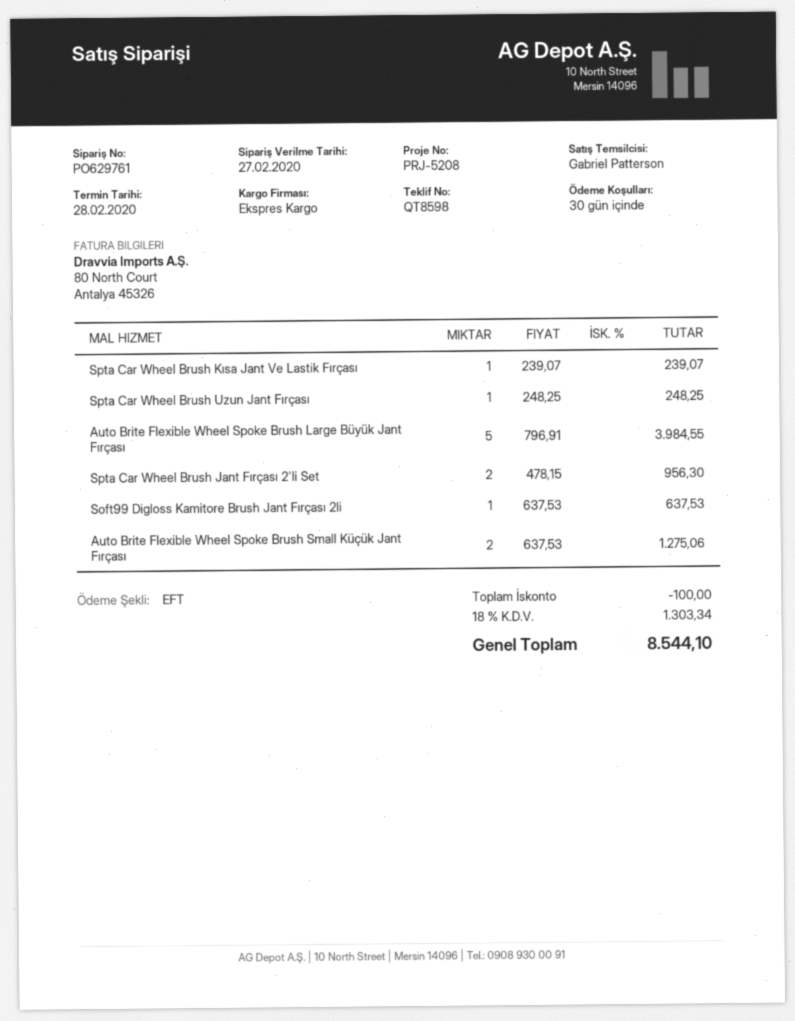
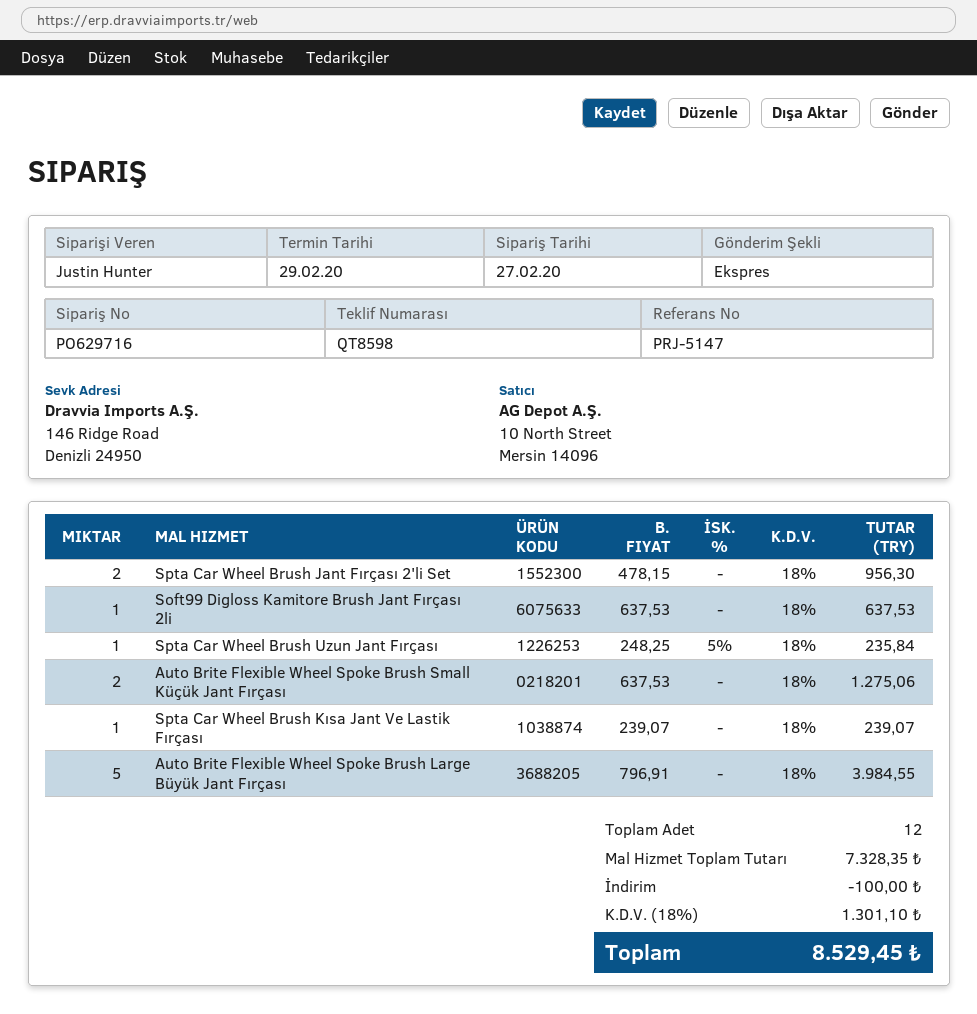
order number: PO629761 -> PO629716
delivery date: 2020-02-28 -> 2020-02-29
reference: PRJ-5208 -> PRJ-5147
Spta Car Wheel Brush Uzun Jant Fırçası: 1 x 248.25 = 248.25 -> 1 x 248.25 - 5% = 235.84
tax: 18% = 1303.34 -> 18% = 1301.10
total: 8544.10 -> 8529.45

